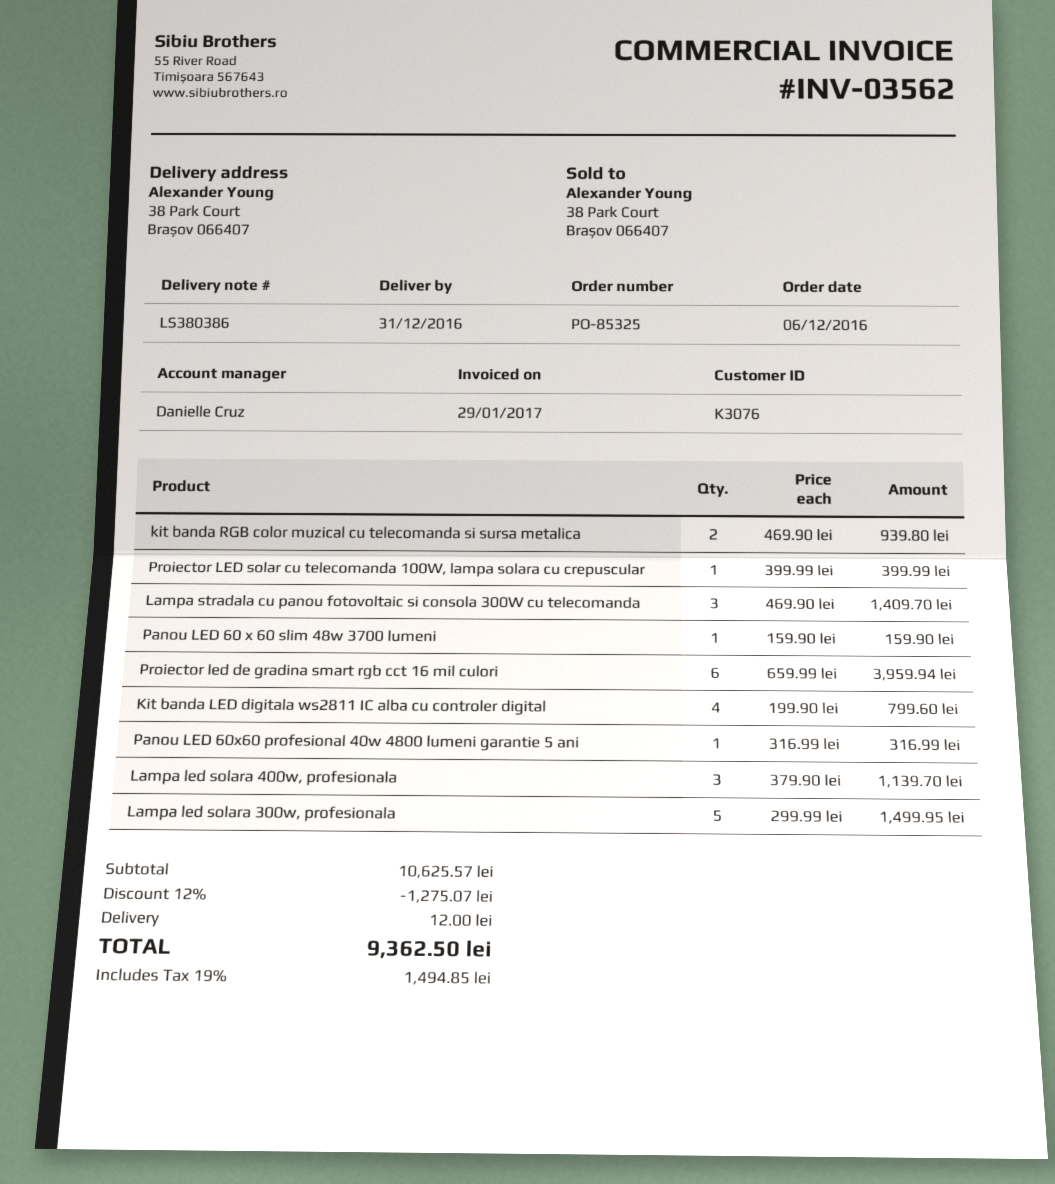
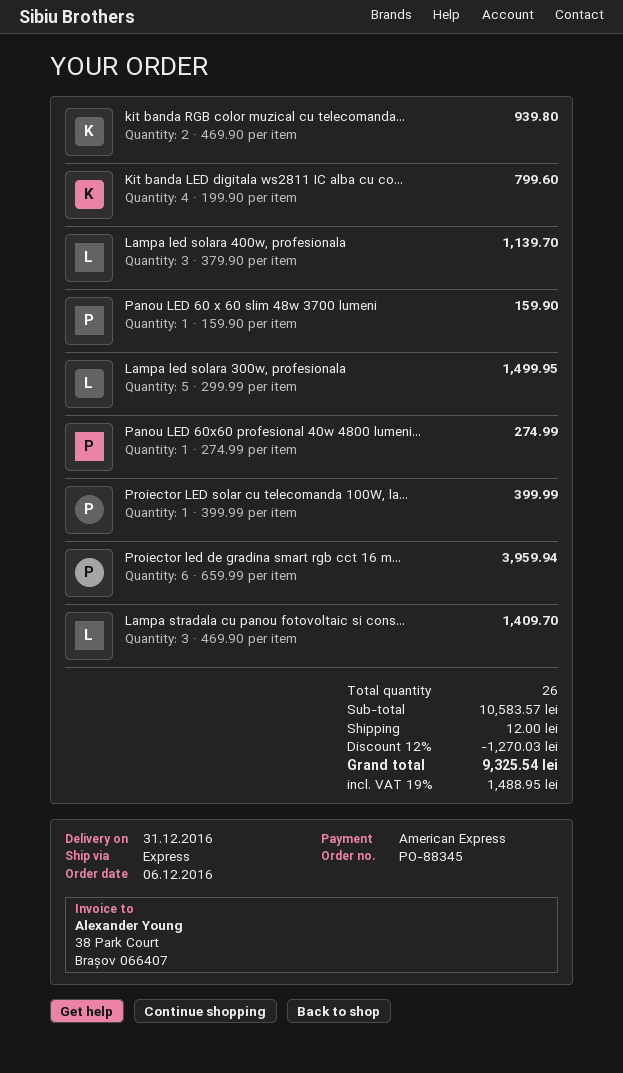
order number: PO-85325 -> PO-88345
Panou LED 60x60 profesional 40w 4800 lumeni garantie 5 ani: 1 x 316.99 = 316.99 -> 1 x 274.99 = 274.99
subtotal: 10625.57 -> 10583.57
discount: 12% = 1275.07 -> 12% = 1270.03
tax: 19% = 1494.85 -> 19% = 1488.95
total: 9362.50 -> 9325.54

